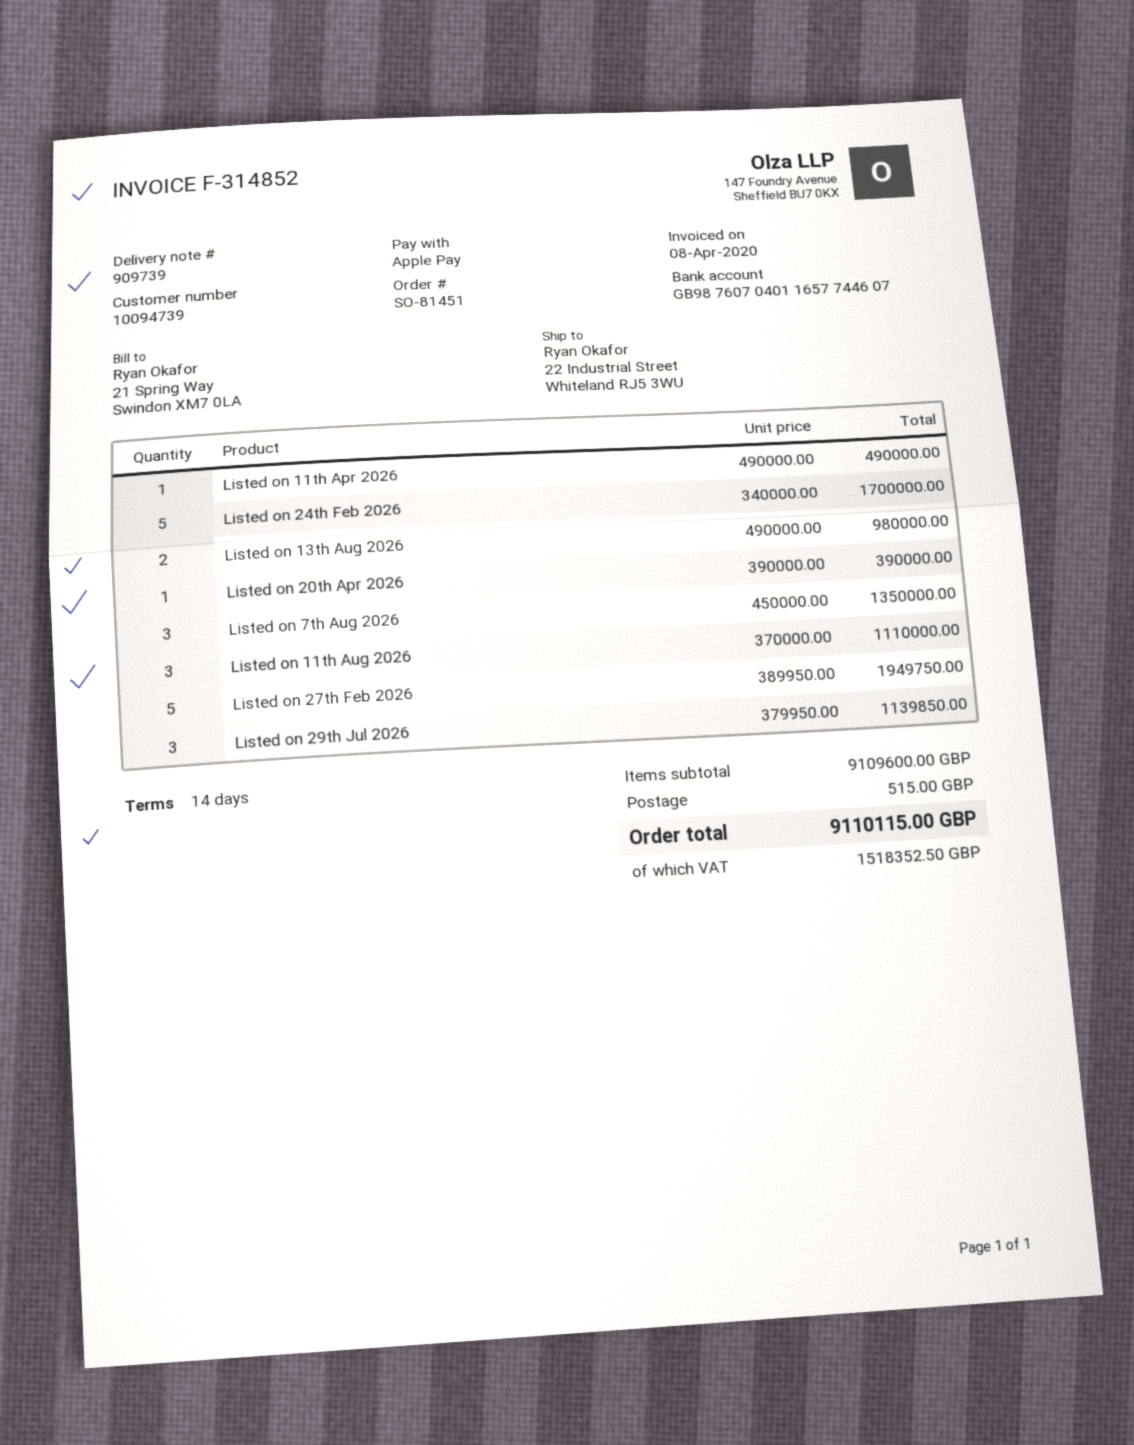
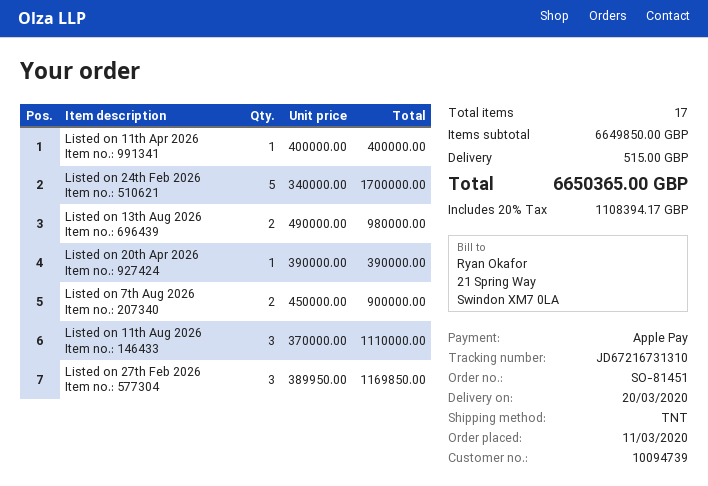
Listed on 11th Apr 2026: 1 x 490000.00 = 490000.00 -> 1 x 400000.00 = 400000.00
Listed on 7th Aug 2026: 3 x 450000.00 = 1350000.00 -> 2 x 450000.00 = 900000.00
Listed on 27th Feb 2026: 5 x 389950.00 = 1949750.00 -> 3 x 389950.00 = 1169850.00
Listed on 29th Jul 2026: 3 x 379950.00 = 1139850.00 -> none
subtotal: 9109600.00 -> 6649850.00
tax: 1518352.50 -> 1108394.17
total: 9110115.00 -> 6650365.00

